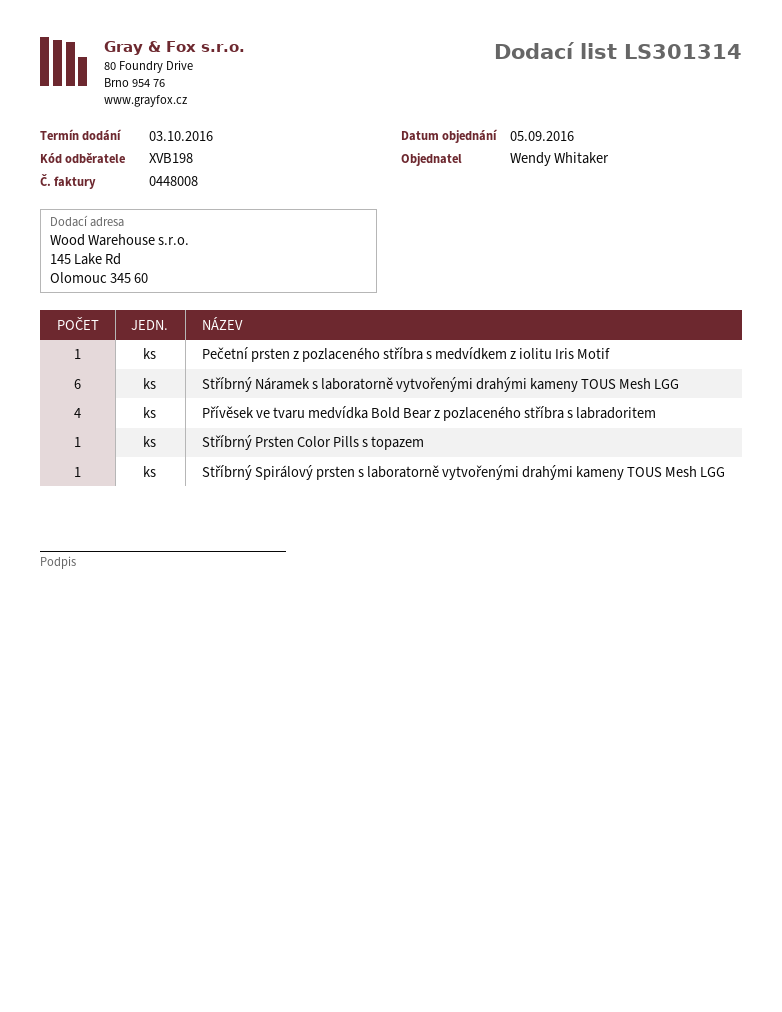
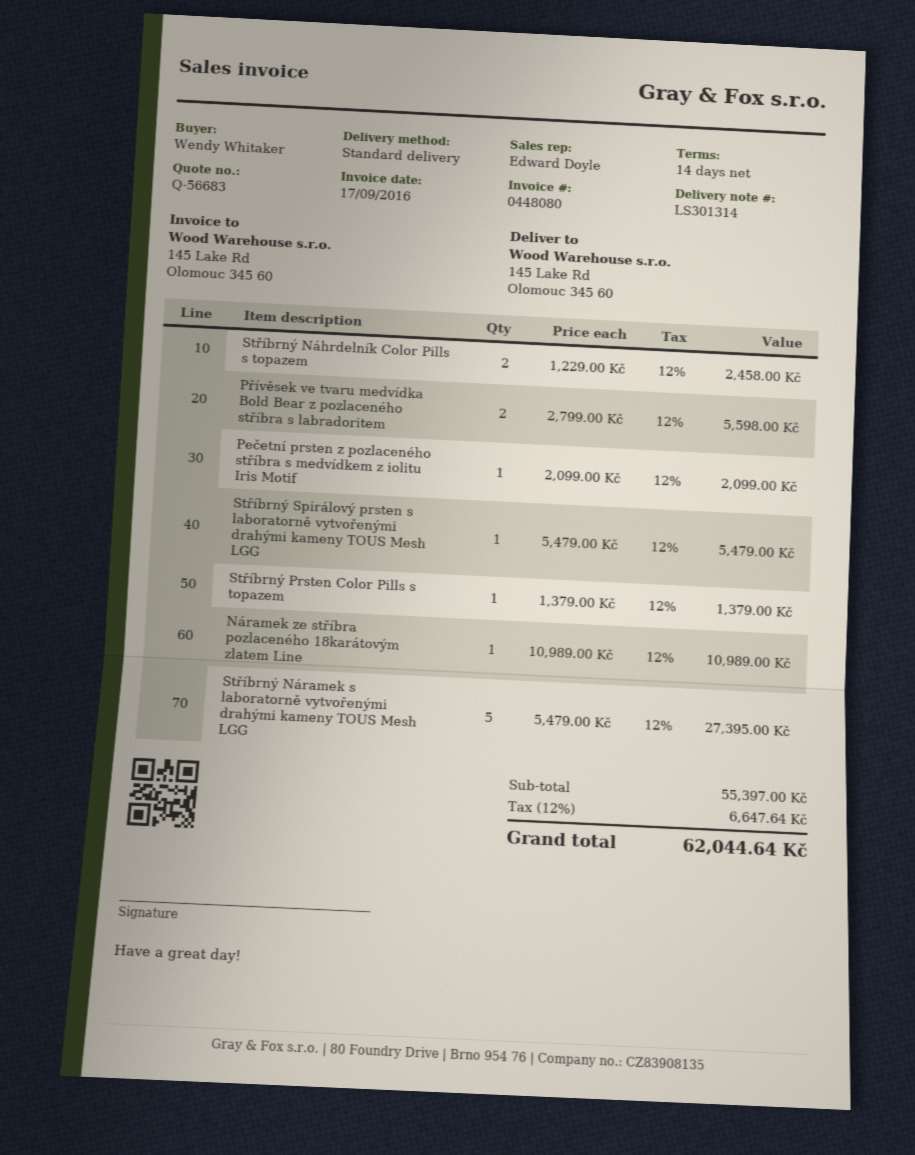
invoice number: 0448008 -> 0448080
Stříbrný Náramek s laboratorně vytvořenými drahými kameny TOUS Mesh LGG: 6 -> 5
Přívěsek ve tvaru medvídka Bold Bear z pozlaceného stříbra s labradoritem: 4 -> 2
Stříbrný Náhrdelník Color Pills s topazem: none -> 2
Náramek ze stříbra pozlaceného 18karátovým zlatem Line: none -> 1

